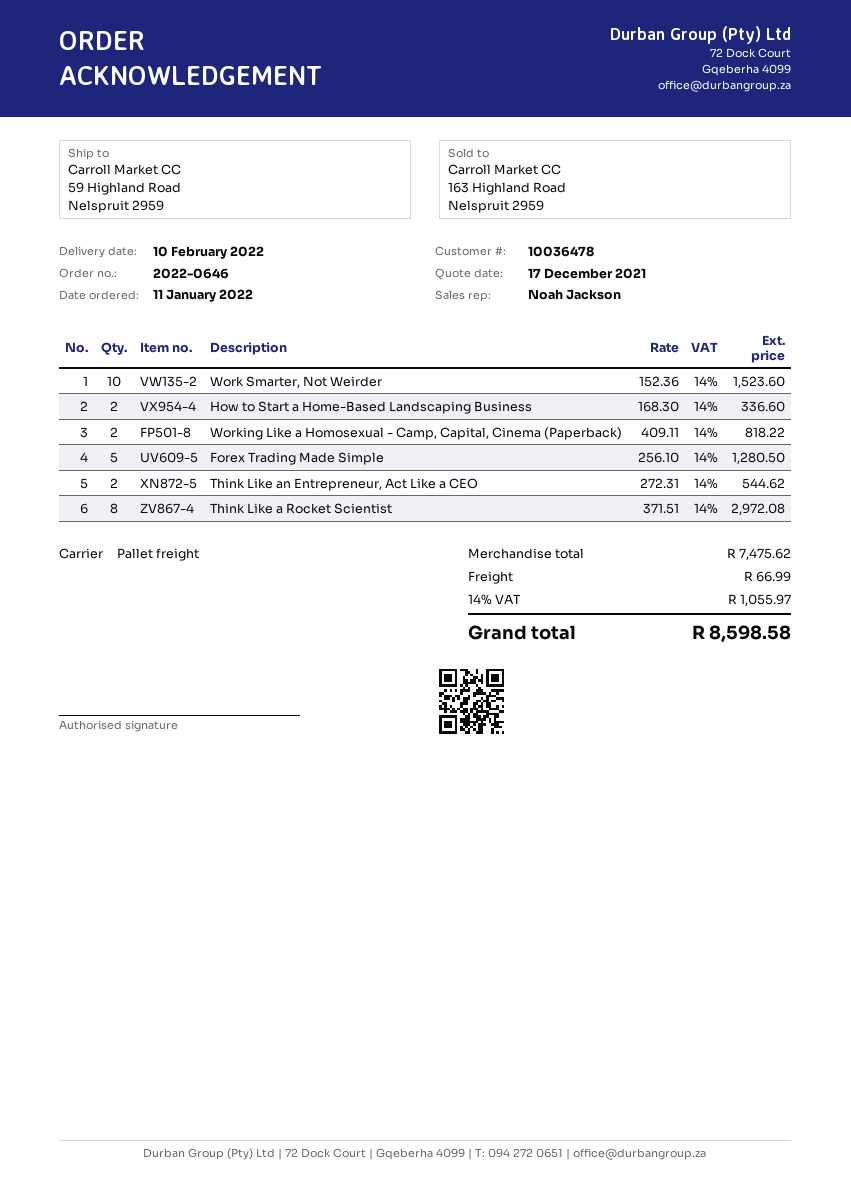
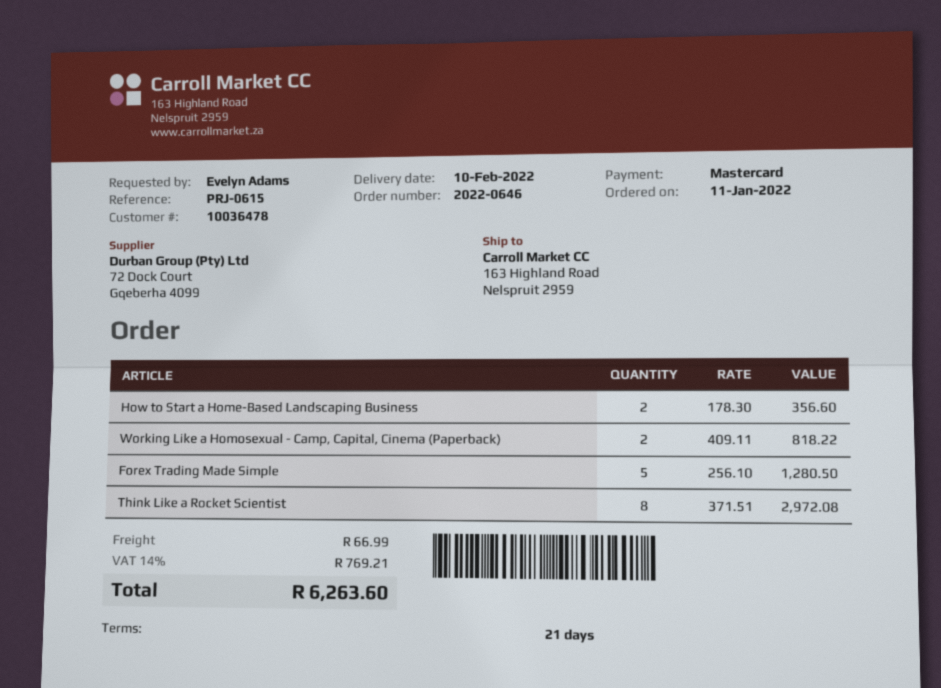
ship to: 59 Highland Road, Nelspruit 2959 -> 163 Highland Road, Nelspruit 2959
Work Smarter, Not Weirder: 10 x 152.36 = 1523.60 -> none
How to Start a Home-Based Landscaping Business: 2 x 168.30 = 336.60 -> 2 x 178.30 = 356.60
Think Like an Entrepreneur, Act Like a CEO: 2 x 272.31 = 544.62 -> none
tax: 14% = 1055.97 -> 14% = 769.21
total: 8598.58 -> 6263.60

